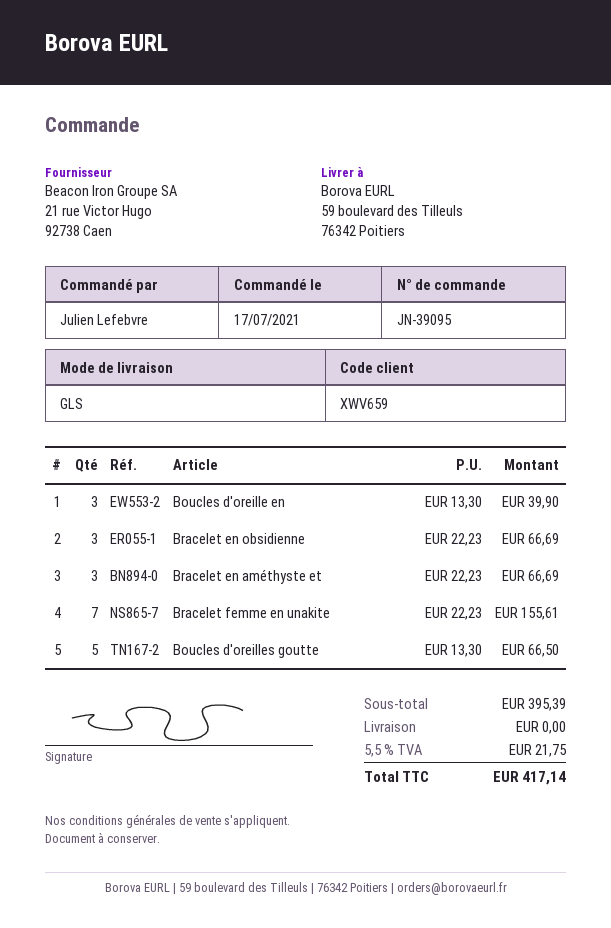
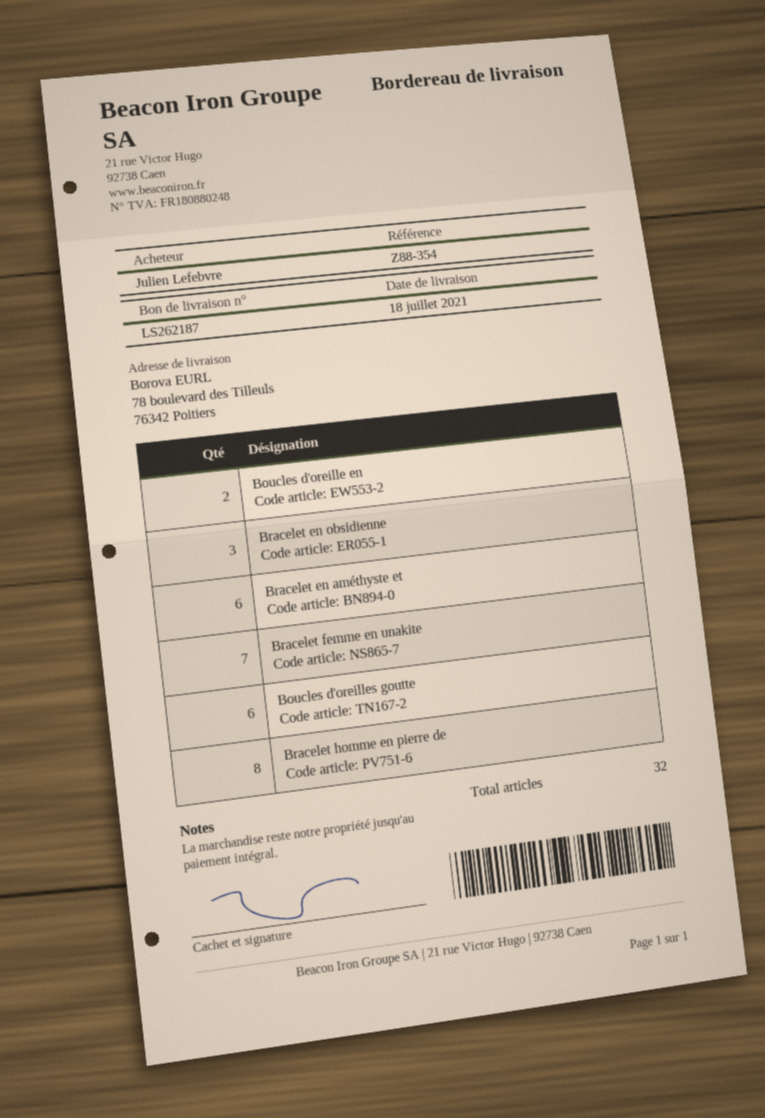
ship to: 59 boulevard des Tilleuls, 76342 Poitiers -> 78 boulevard des Tilleuls, 76342 Poitiers
Boucles d'oreille en: 3 -> 2
Bracelet en améthyste et: 3 -> 6
Boucles d'oreilles goutte: 5 -> 6
Bracelet homme en pierre de: none -> 8

